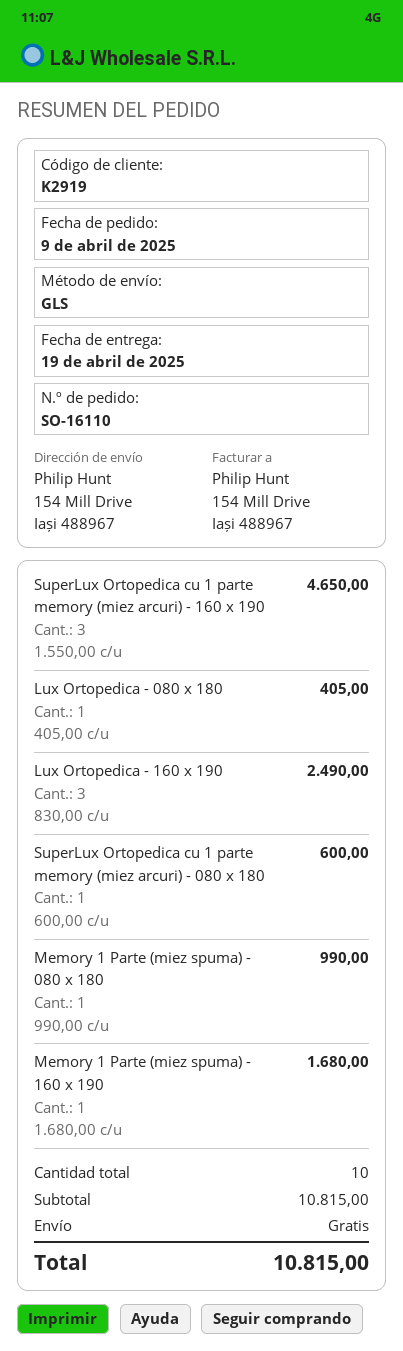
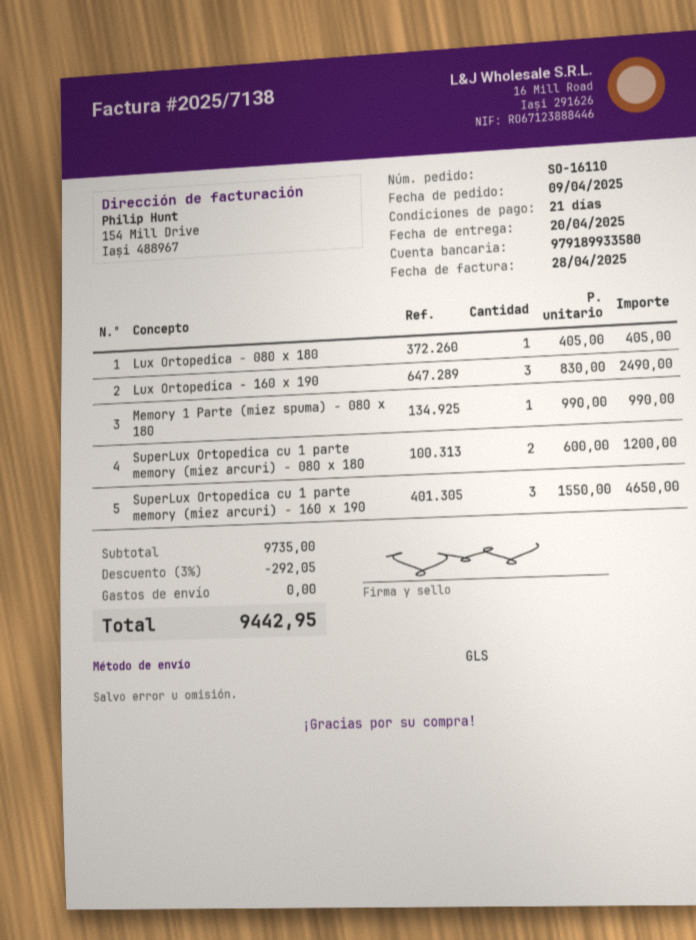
delivery date: 2025-04-19 -> 2025-04-20
SuperLux Ortopedica cu 1 parte memory (miez arcuri) - 080 x 180: 1 x 600.00 = 600.00 -> 2 x 600.00 = 1200.00
Memory 1 Parte (miez spuma) - 160 x 190: 1 x 1680.00 = 1680.00 -> none
subtotal: 10815.00 -> 9735.00
discount: none -> 3% = 292.05
total: 10815.00 -> 9442.95

